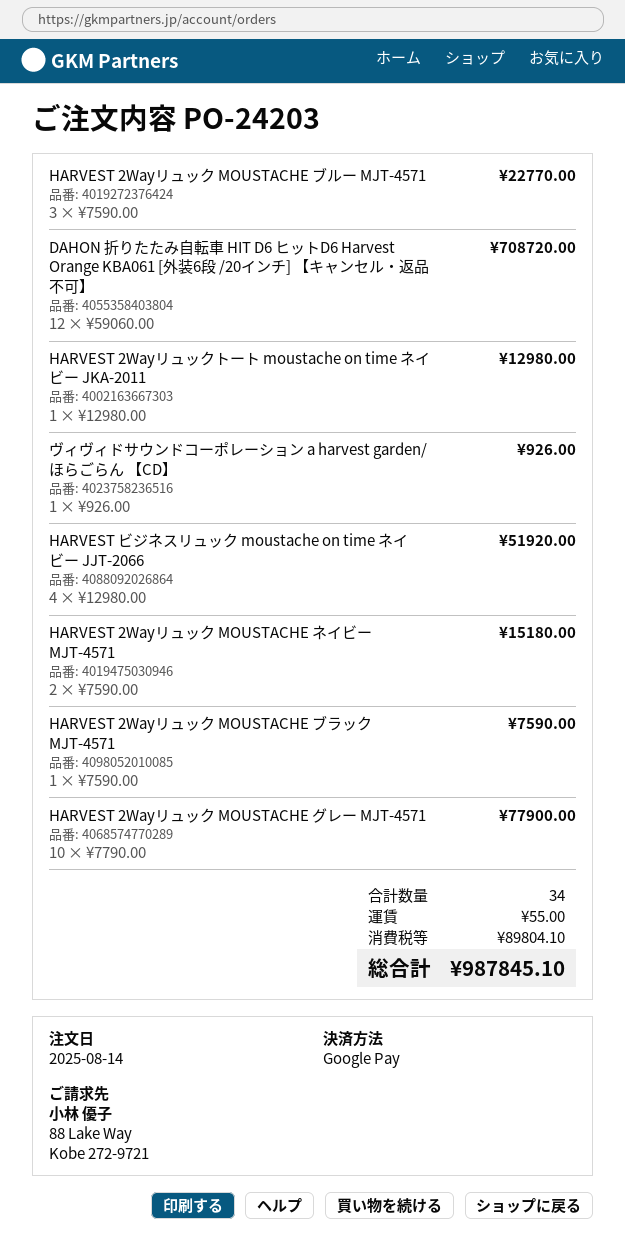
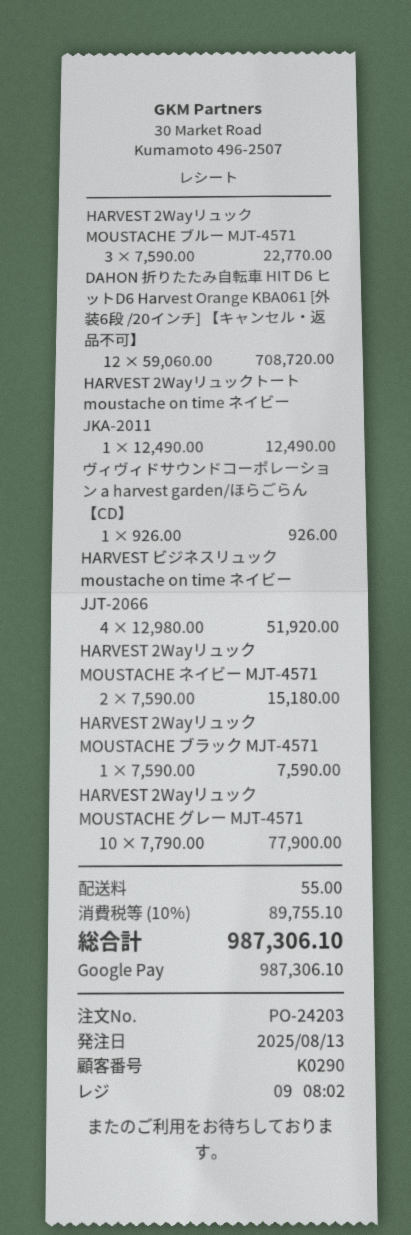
order date: 2025-08-14 -> 2025-08-13
HARVEST 2Wayリュックトート moustache on time ネイビー JKA-2011: 1 x 12980.00 = 12980.00 -> 1 x 12490.00 = 12490.00
tax: 89804.10 -> 89755.10
total: 987845.10 -> 987306.10

